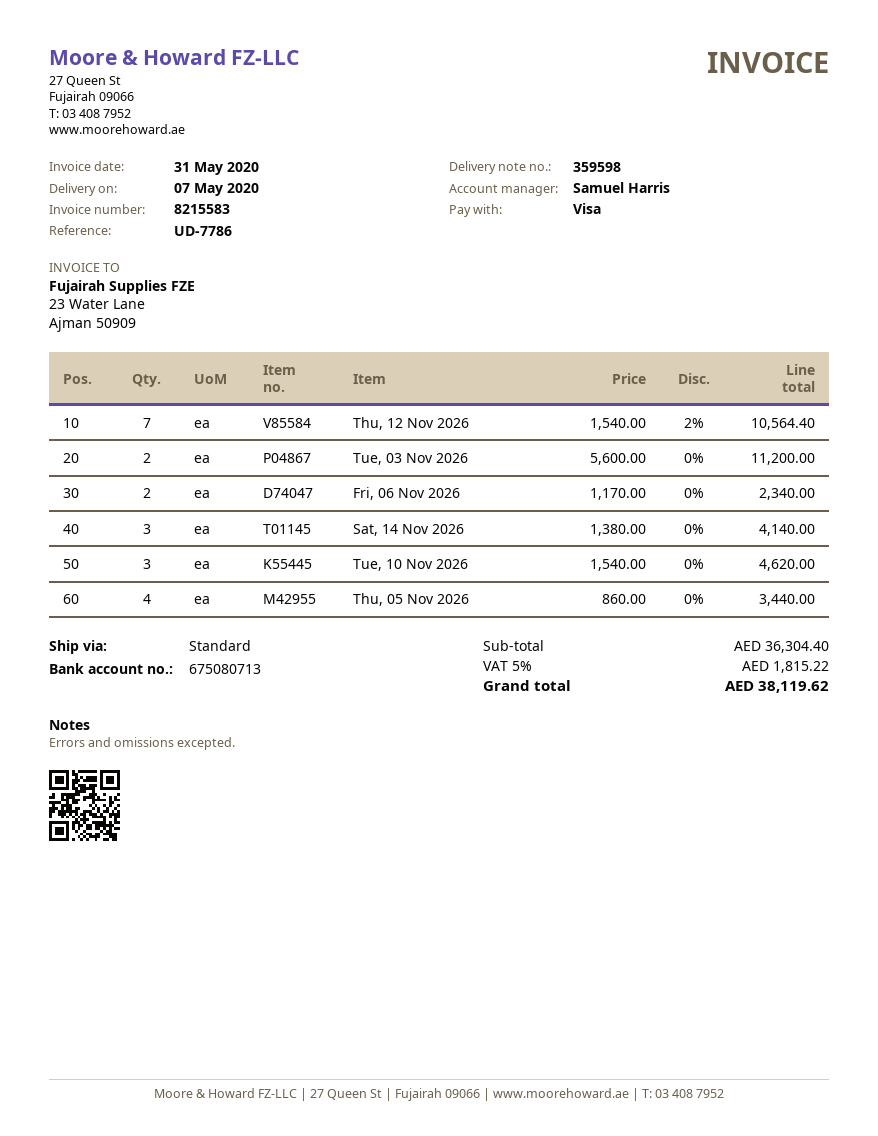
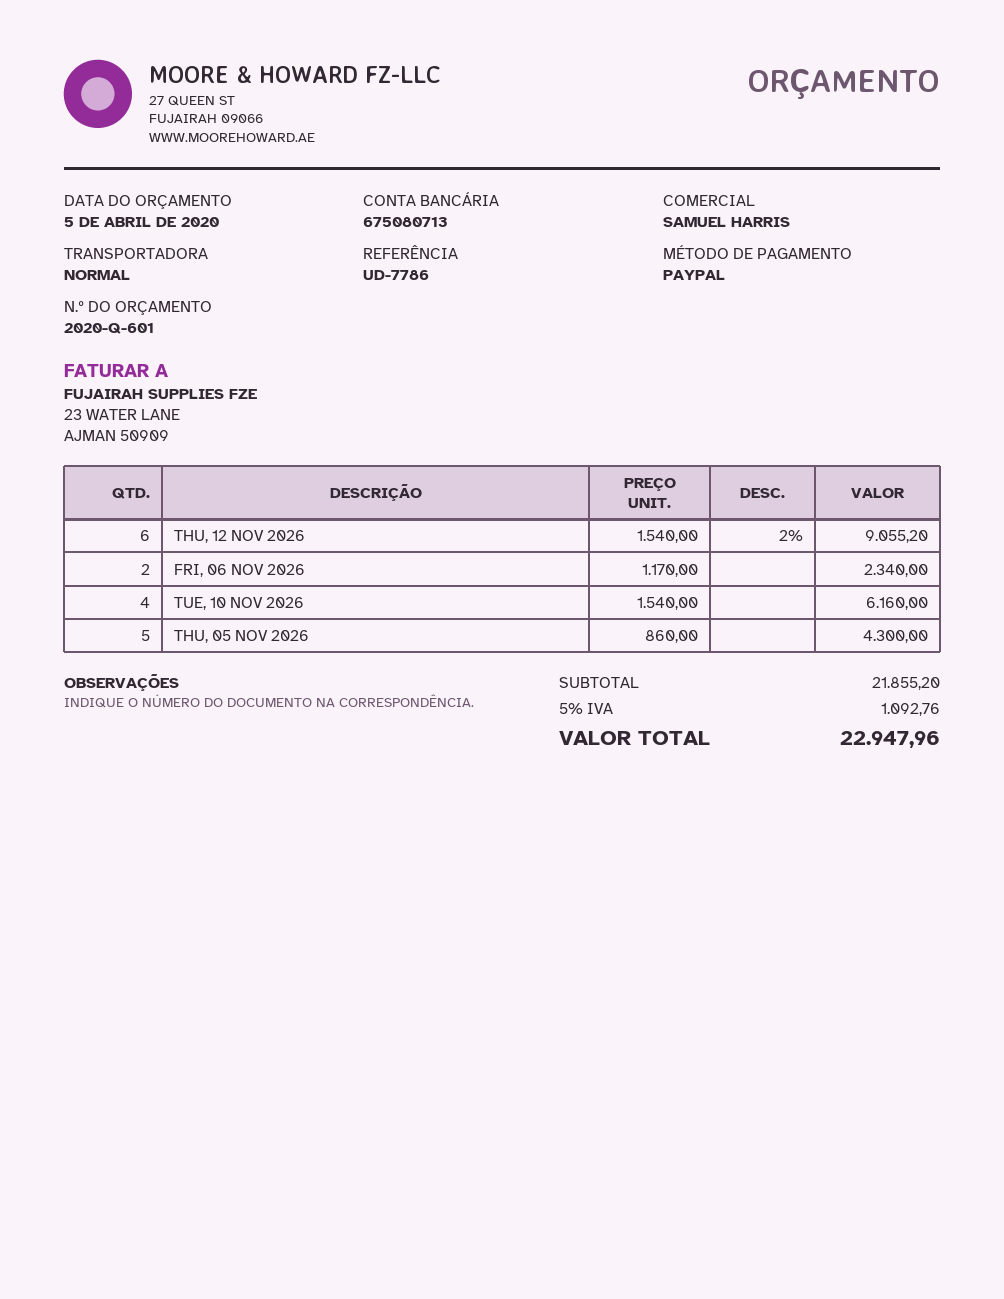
payment method: Visa -> PayPal
Thu, 12 Nov 2026: 7 x 1540.00 - 2% = 10564.40 -> 6 x 1540.00 - 2% = 9055.20
Tue, 03 Nov 2026: 2 x 5600.00 = 11200.00 -> none
Sat, 14 Nov 2026: 3 x 1380.00 = 4140.00 -> none
Tue, 10 Nov 2026: 3 x 1540.00 = 4620.00 -> 4 x 1540.00 = 6160.00
Thu, 05 Nov 2026: 4 x 860.00 = 3440.00 -> 5 x 860.00 = 4300.00
subtotal: 36304.40 -> 21855.20
tax: 5% = 1815.22 -> 5% = 1092.76
total: 38119.62 -> 22947.96

